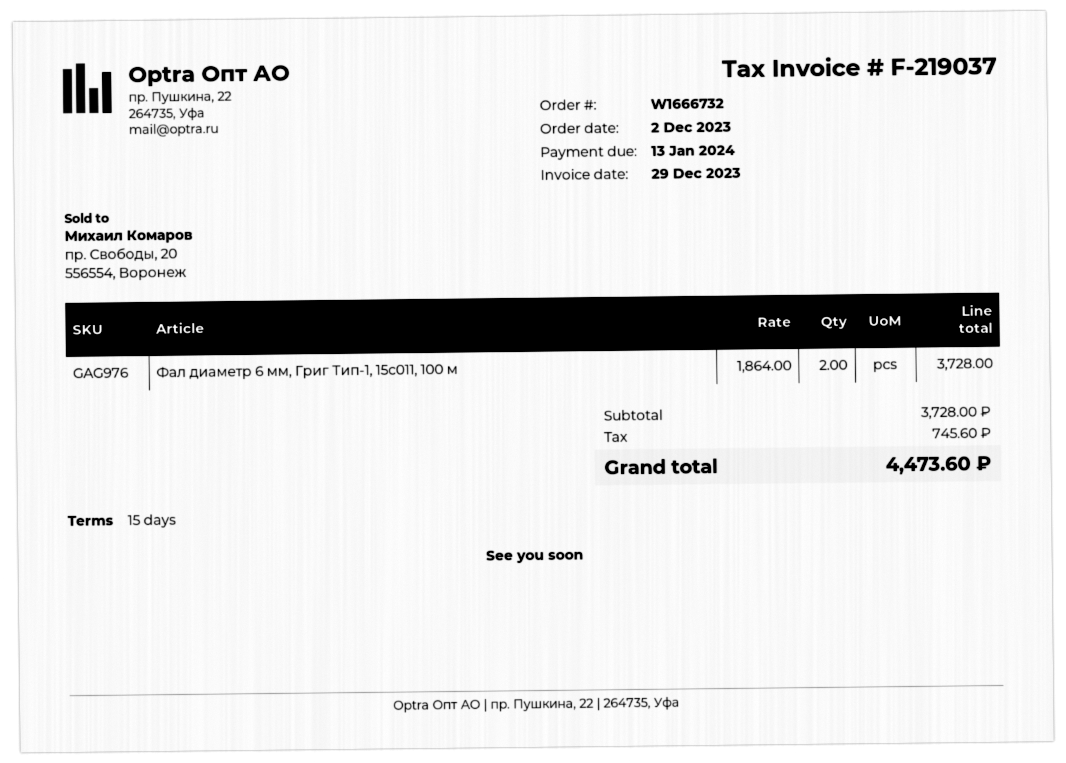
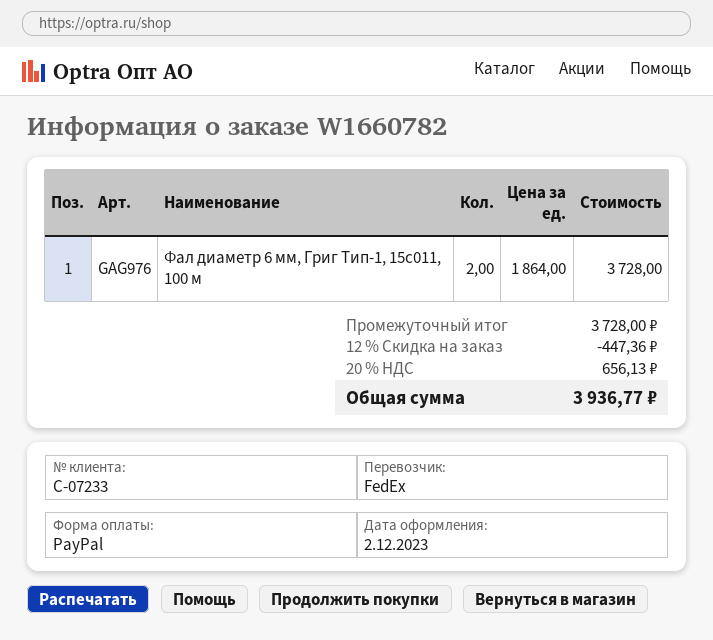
order number: W1666732 -> W1660782
discount: none -> 12% = 447.36
tax: 745.60 -> 656.13
total: 4473.60 -> 3936.77

